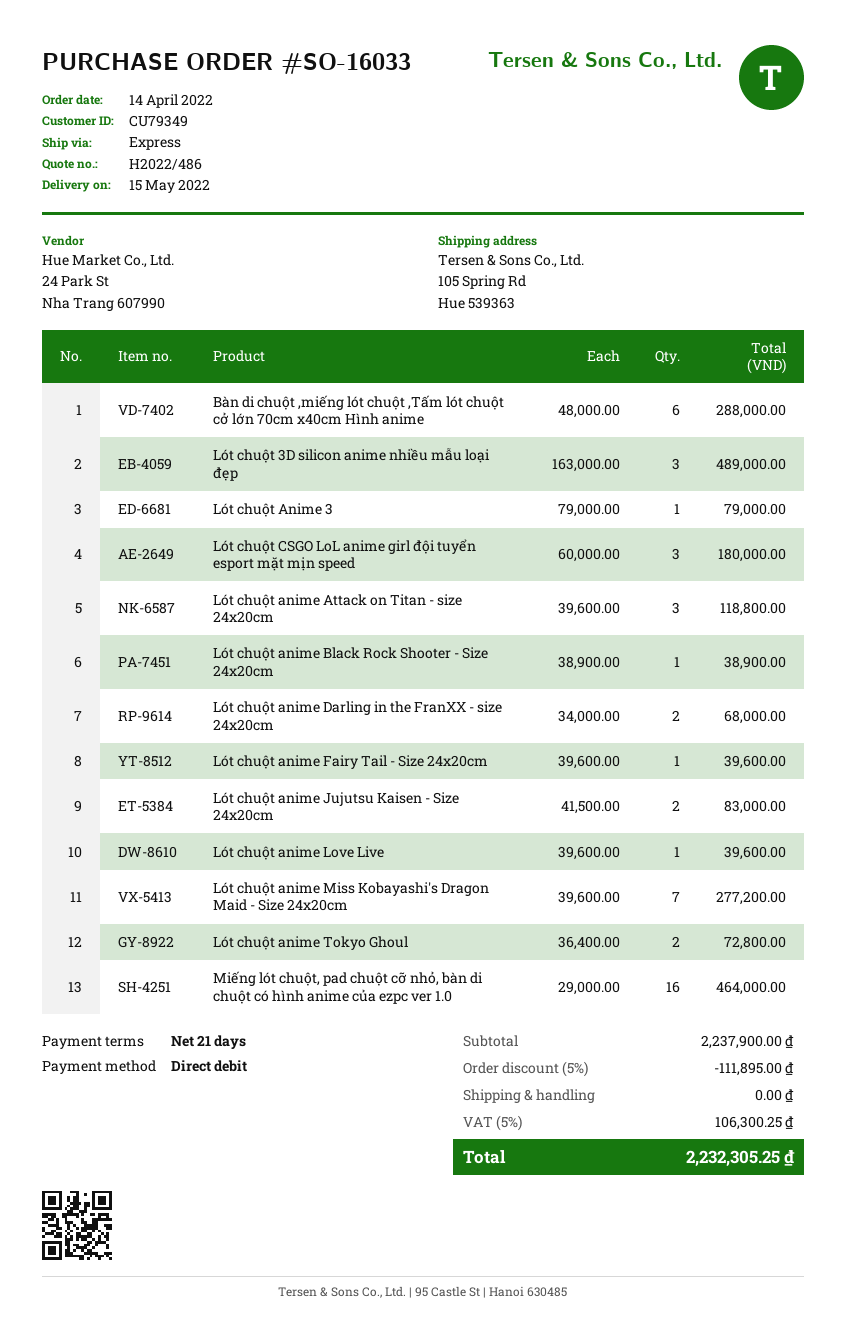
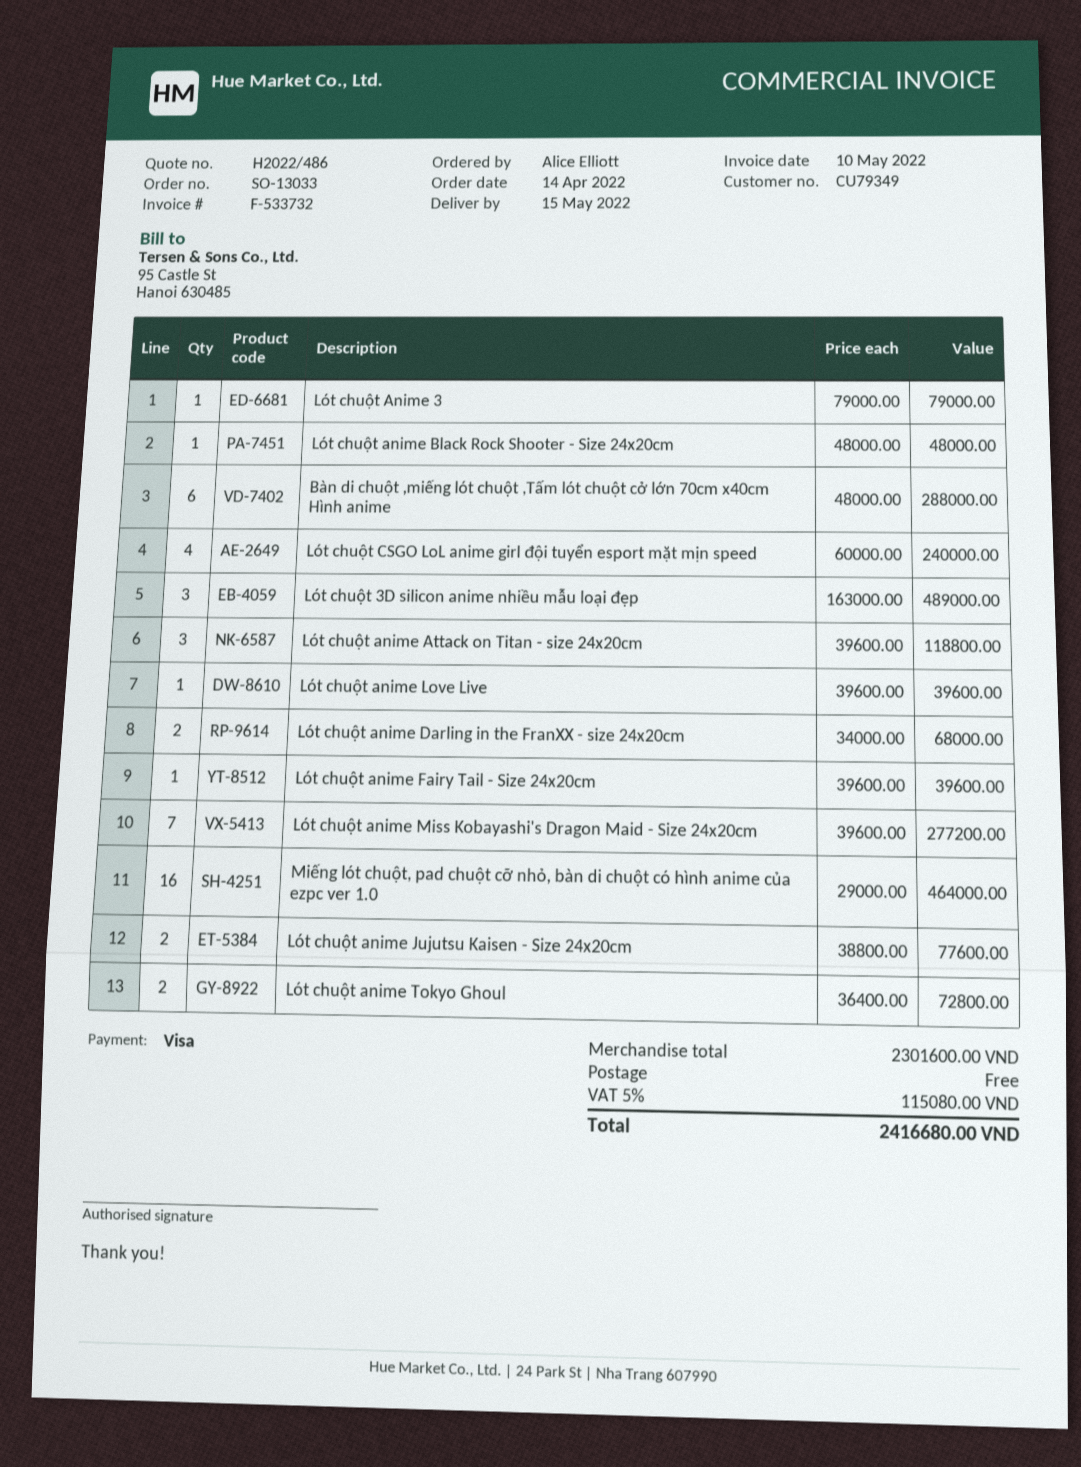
order number: SO-16033 -> SO-13033
payment method: direct debit -> Visa
Lót chuột CSGO LoL anime girl đội tuyển esport mặt mịn speed: 3 x 60000.00 = 180000.00 -> 4 x 60000.00 = 240000.00
Lót chuột anime Black Rock Shooter - Size 24x20cm: 1 x 38900.00 = 38900.00 -> 1 x 48000.00 = 48000.00
Lót chuột anime Jujutsu Kaisen - Size 24x20cm: 2 x 41500.00 = 83000.00 -> 2 x 38800.00 = 77600.00
subtotal: 2237900.00 -> 2301600.00
discount: 5% = 111895.00 -> none
tax: 5% = 106300.25 -> 5% = 115080.00
total: 2232305.25 -> 2416680.00

